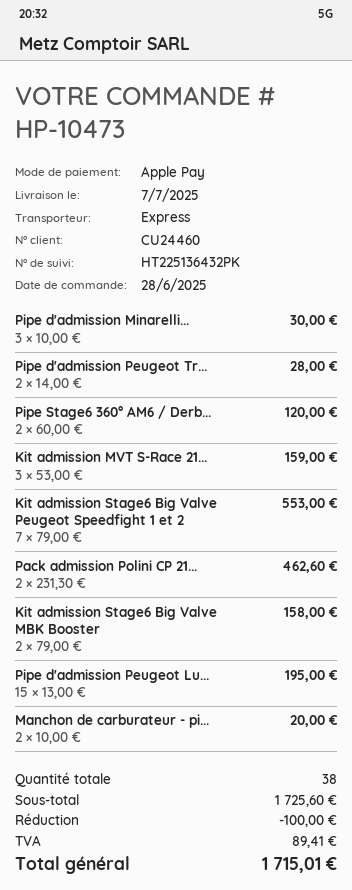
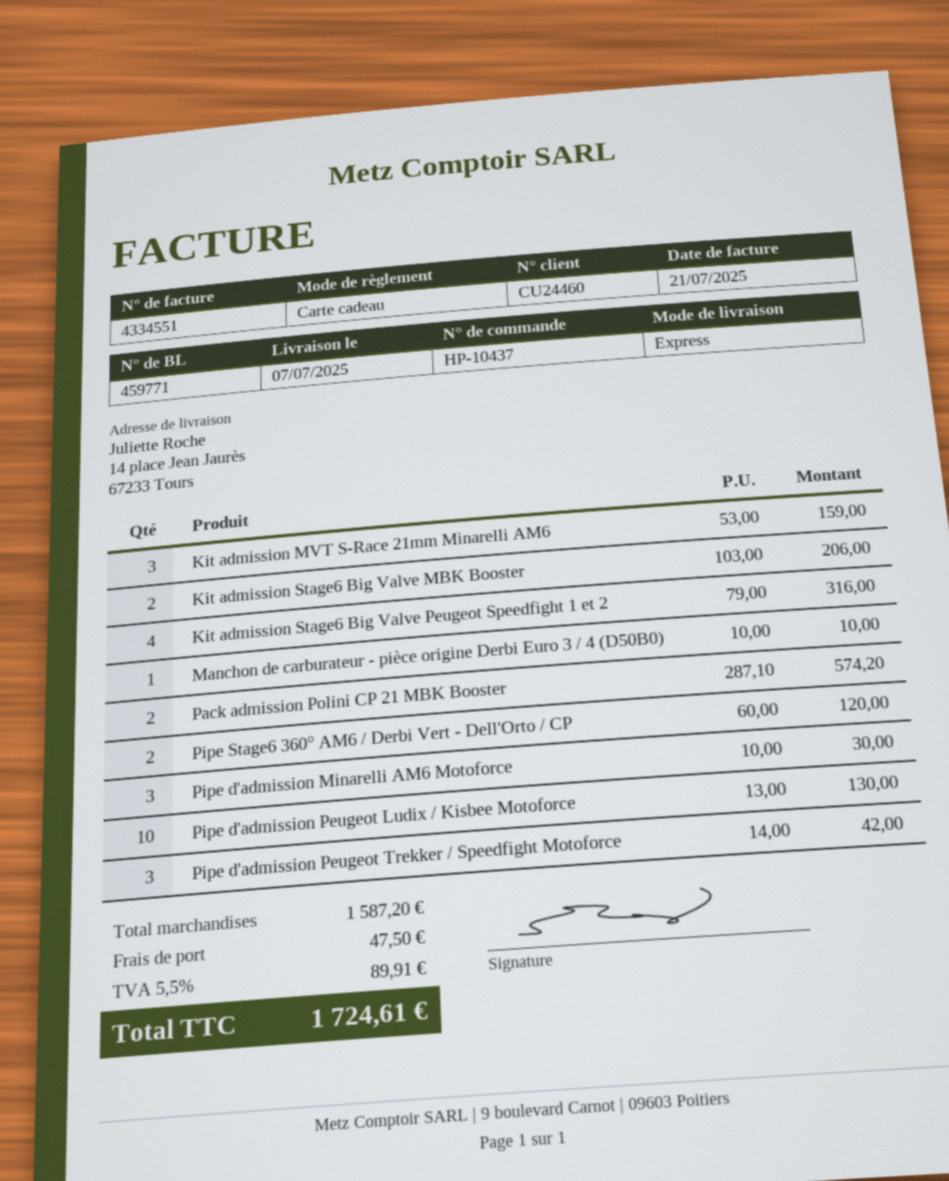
order number: HP-10473 -> HP-10437
payment method: Apple Pay -> gift card
Pipe d'admission Peugeot Tr...: 2 x 14.00 = 28.00 -> 3 x 14.00 = 42.00
Kit admission Stage6 Big Valve Peugeot Speedfight 1 et 2: 7 x 79.00 = 553.00 -> 4 x 79.00 = 316.00
Pack admission Polini CP 21...: 2 x 231.30 = 462.60 -> 2 x 287.10 = 574.20
Kit admission Stage6 Big Valve MBK Booster: 2 x 79.00 = 158.00 -> 2 x 103.00 = 206.00
Pipe d'admission Peugeot Lu...: 15 x 13.00 = 195.00 -> 10 x 13.00 = 130.00
Manchon de carburateur - pi...: 2 x 10.00 = 20.00 -> 1 x 10.00 = 10.00
subtotal: 1725.60 -> 1587.20
discount: 100.00 -> none
shipping: none -> 47.50
tax: 89.41 -> 89.91
total: 1715.01 -> 1724.61

